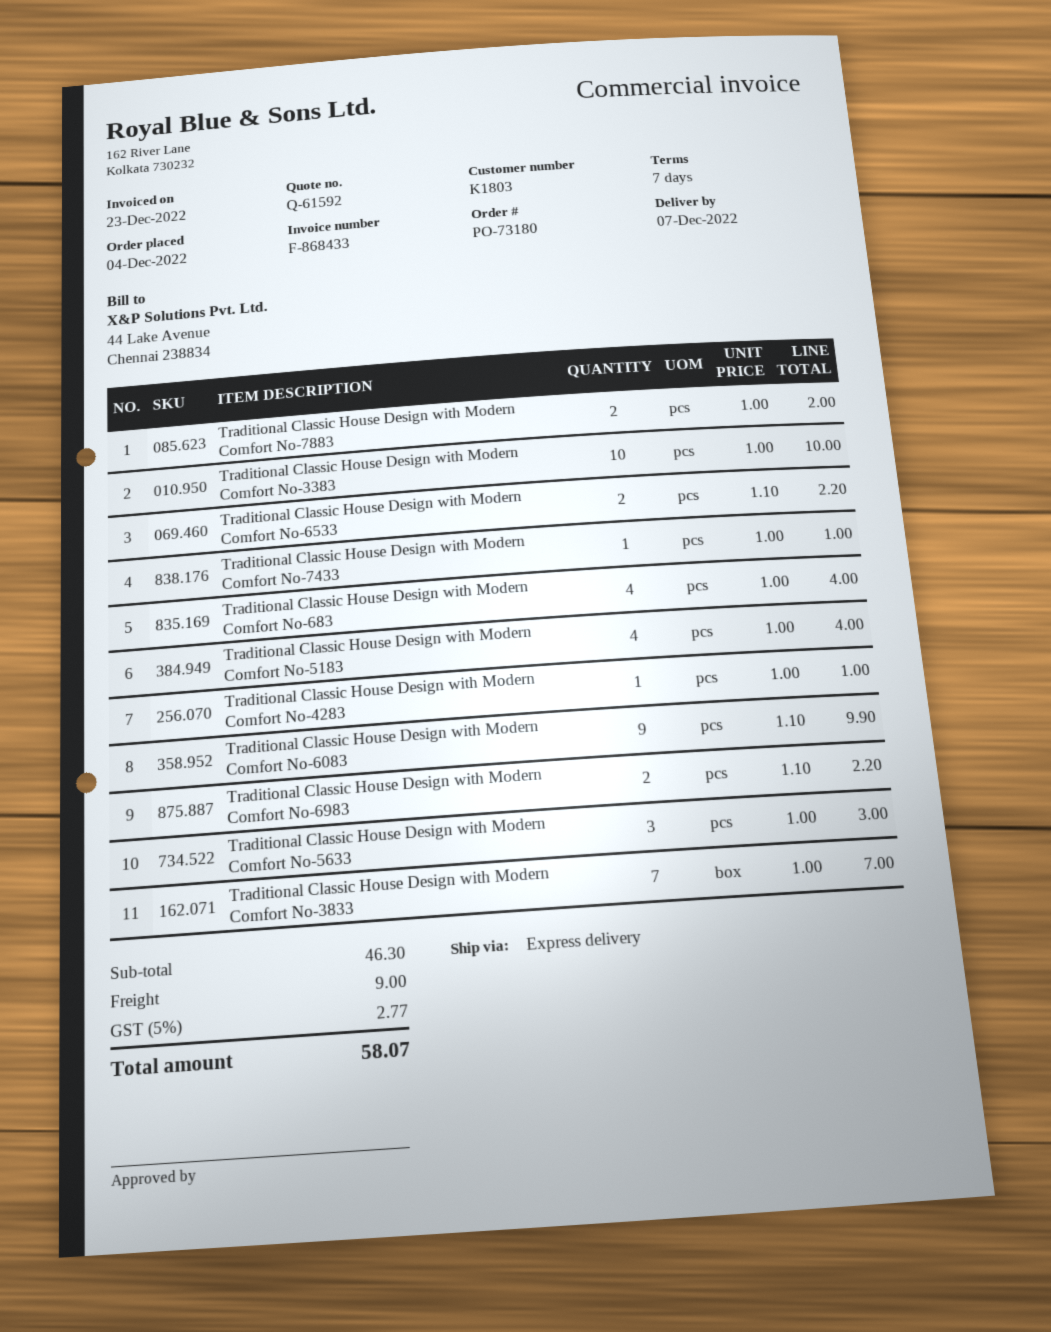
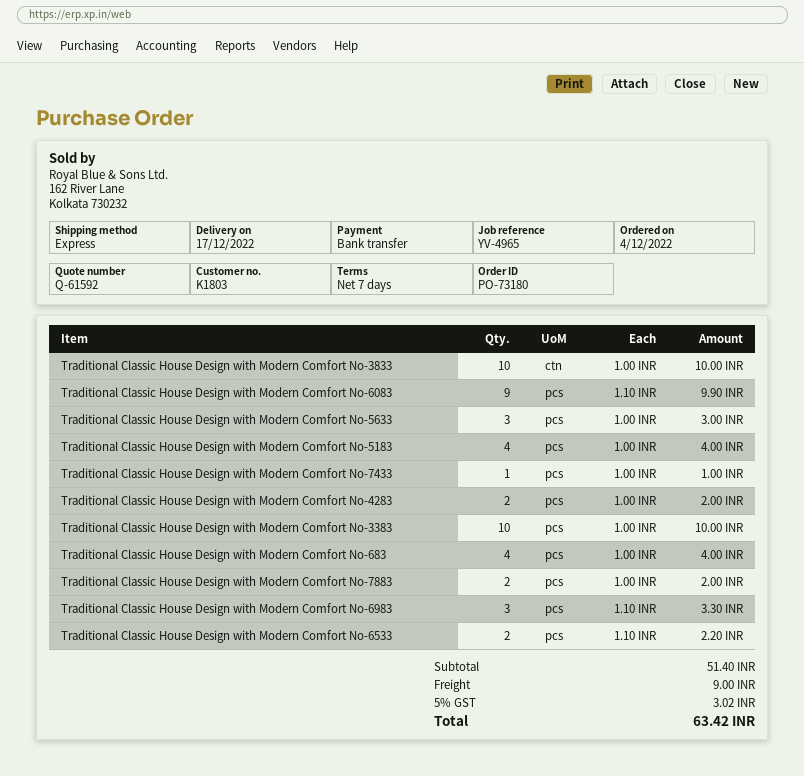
delivery date: 2022-12-07 -> 2022-12-17
Traditional Classic House Design with Modern Comfort No-4283: 1 x 1.00 = 1.00 -> 2 x 1.00 = 2.00
Traditional Classic House Design with Modern Comfort No-6983: 2 x 1.10 = 2.20 -> 3 x 1.10 = 3.30
Traditional Classic House Design with Modern Comfort No-3833: 7 x 1.00 = 7.00 -> 10 x 1.00 = 10.00
subtotal: 46.30 -> 51.40
tax: 5% = 2.77 -> 5% = 3.02
total: 58.07 -> 63.42

